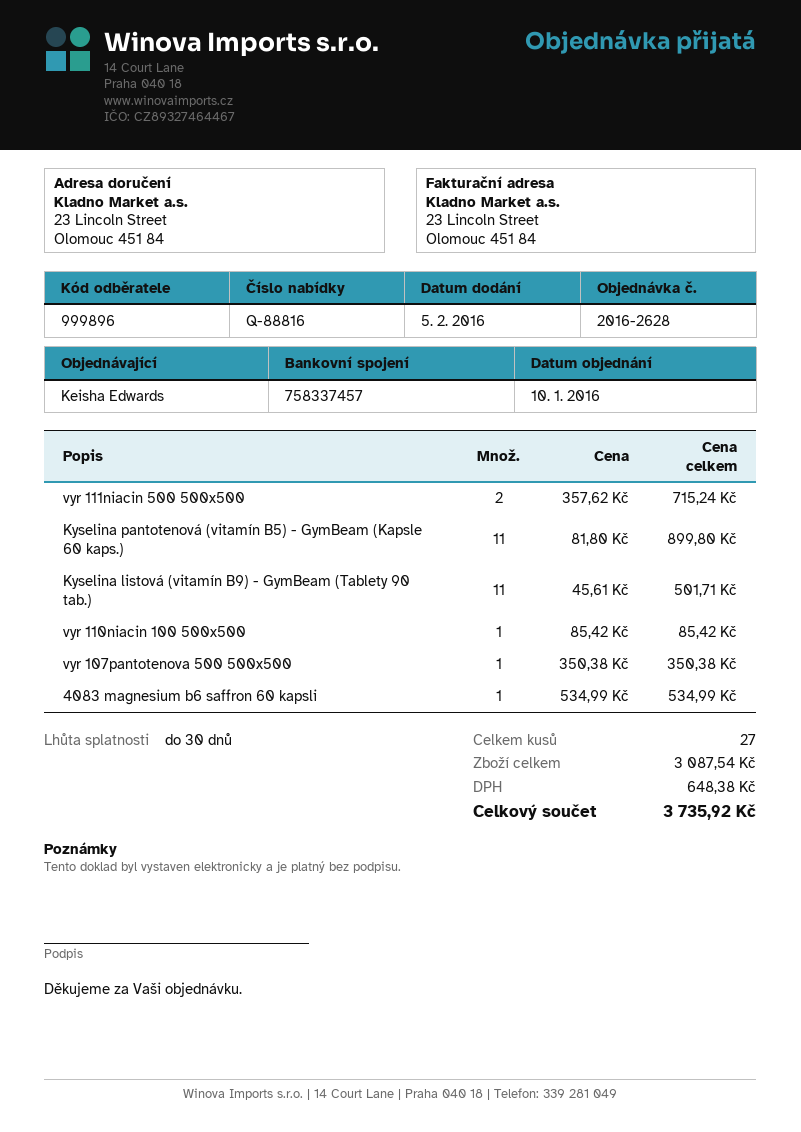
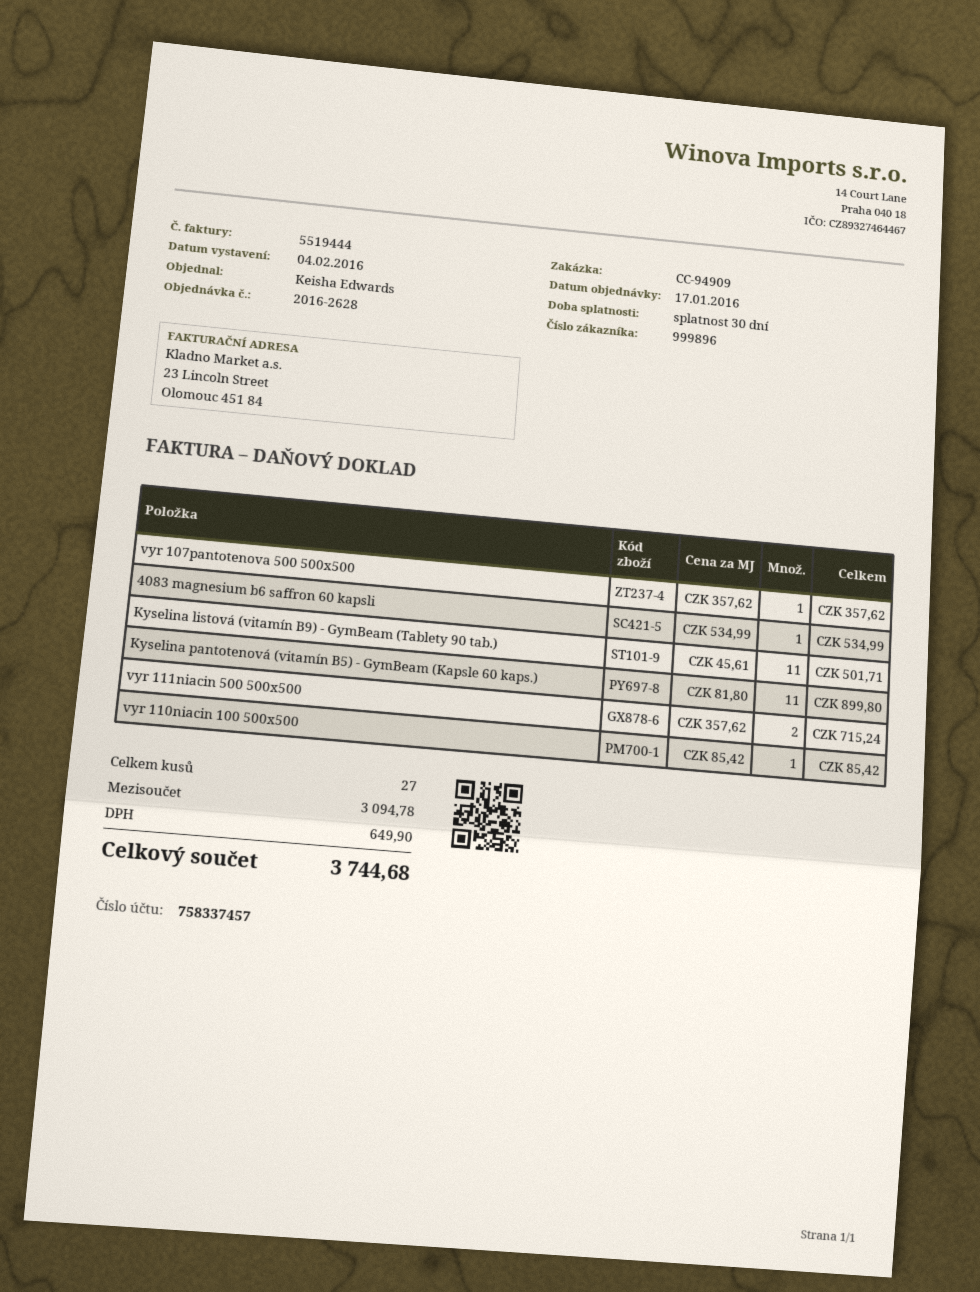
order date: 2016-01-10 -> 2016-01-17
vyr 107pantotenova 500 500x500: 1 x 350.38 = 350.38 -> 1 x 357.62 = 357.62
subtotal: 3087.54 -> 3094.78
tax: 648.38 -> 649.90
total: 3735.92 -> 3744.68

